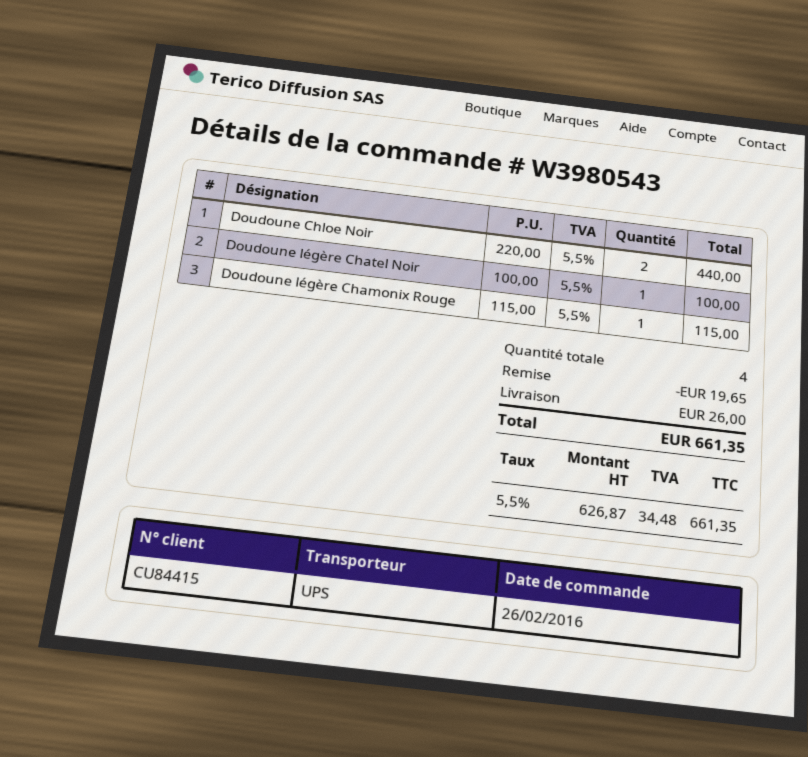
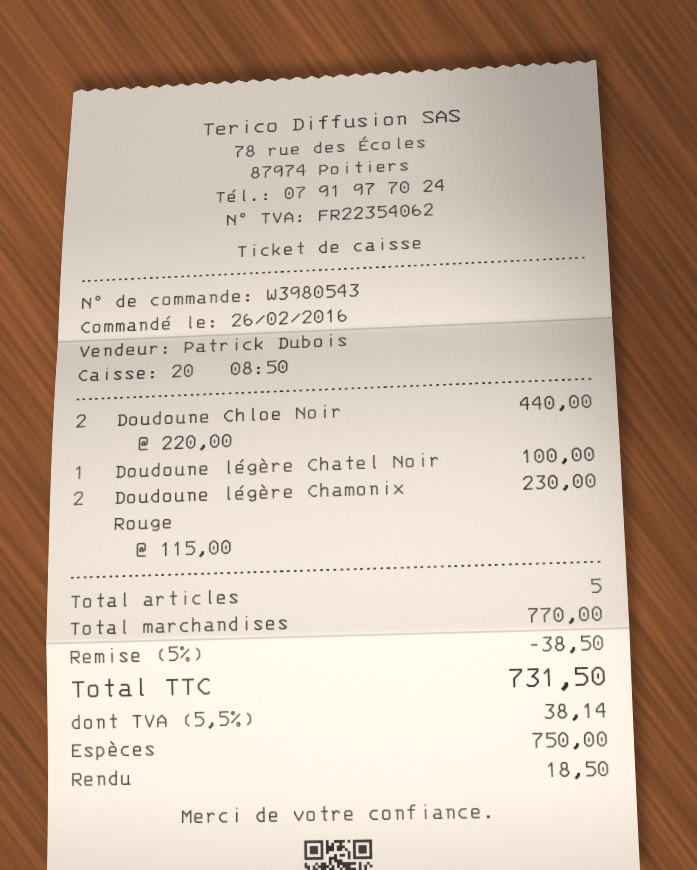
Doudoune légère Chamonix Rouge: 1 x 115.00 = 115.00 -> 2 x 115.00 = 230.00
total quantity: 4 -> 5
discount: 19.65 -> 38.50
shipping: 26.00 -> none
tax: 5.5% = 34.48 -> 5.5% = 38.14
total: 661.35 -> 731.50

